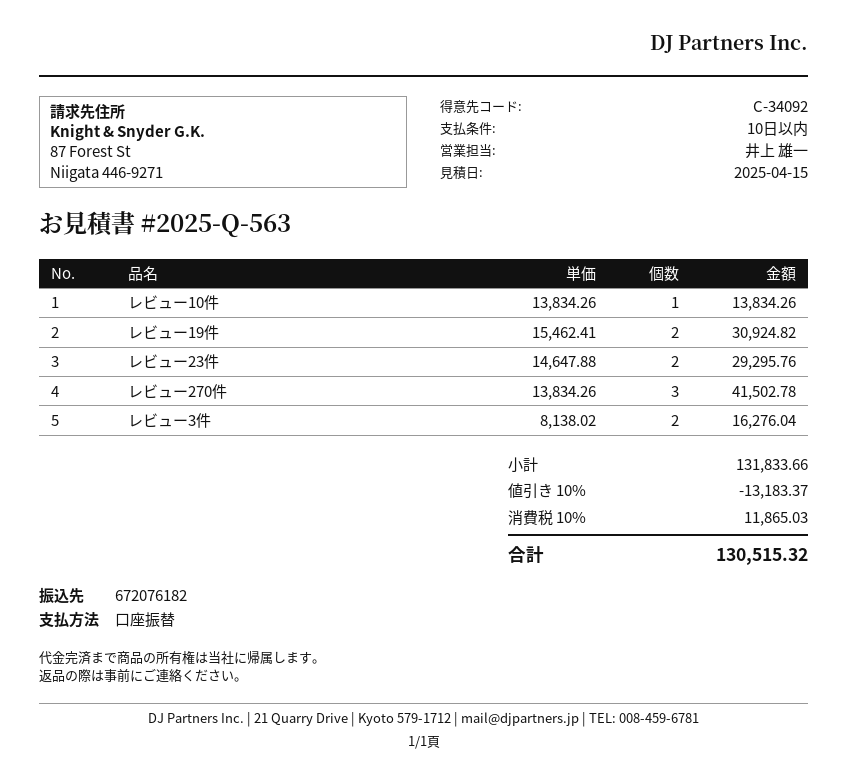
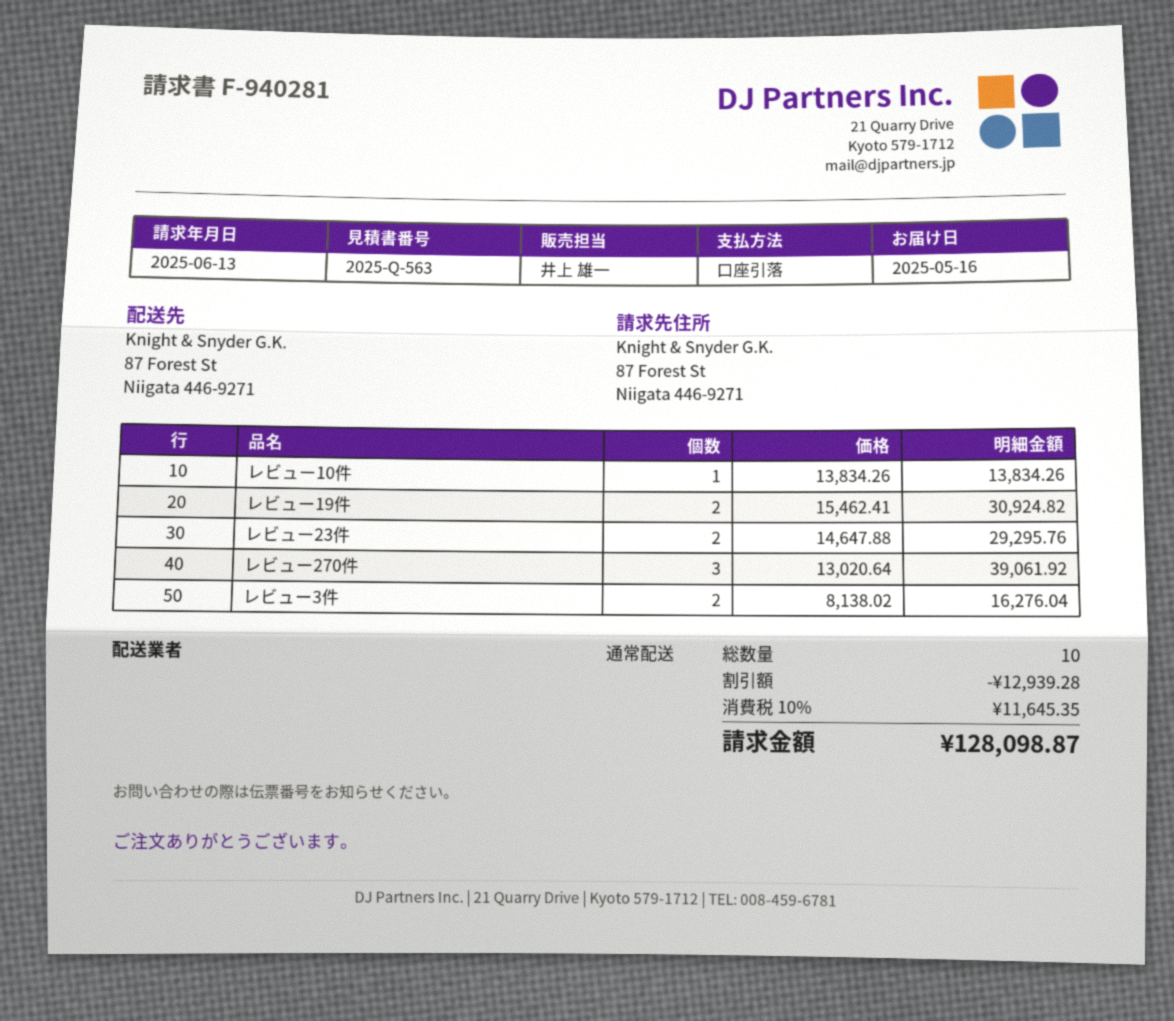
レビュー270件: 3 x 13834.26 = 41502.78 -> 3 x 13020.64 = 39061.92
discount: 13183.37 -> 12939.28
tax: 10% = 11865.03 -> 10% = 11645.35
total: 130515.32 -> 128098.87

